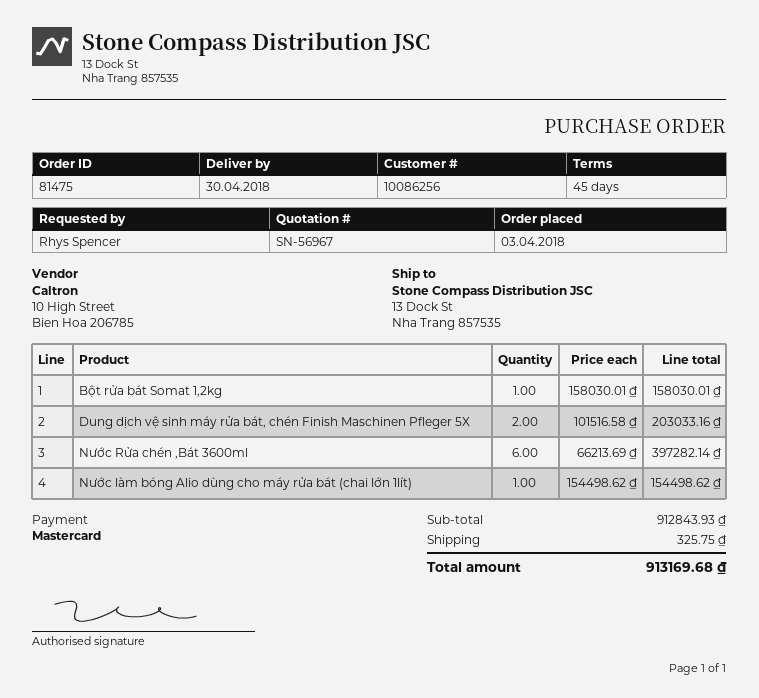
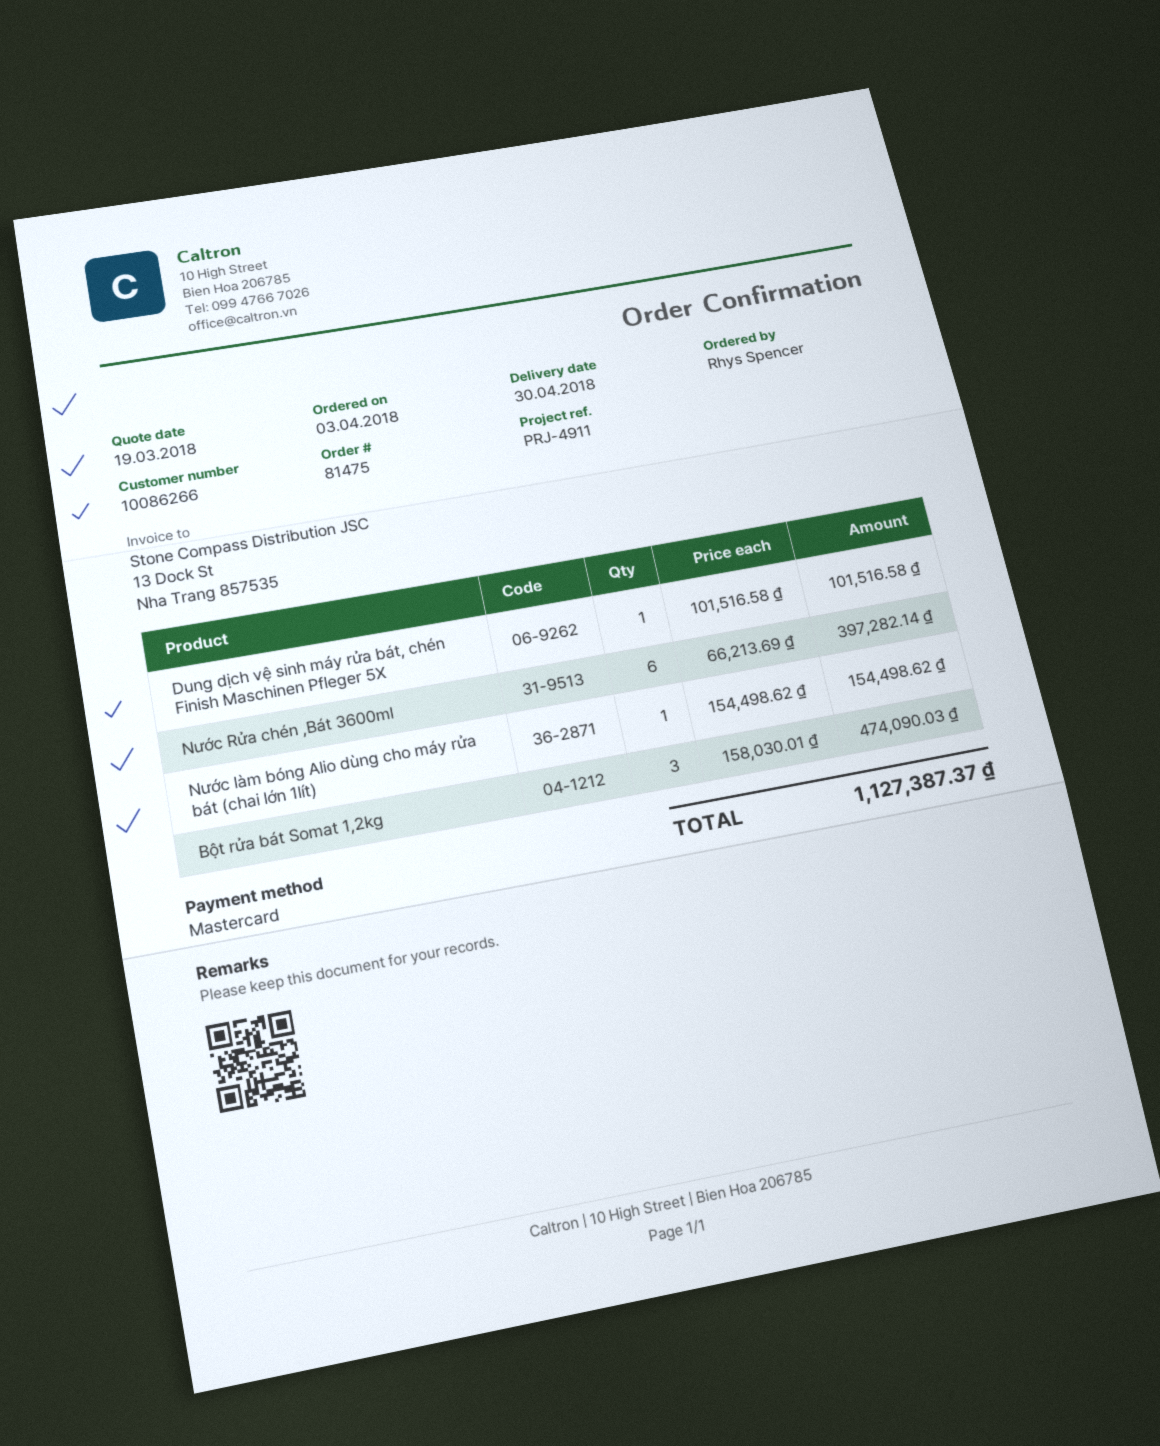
customer number: 10086256 -> 10086266
Bột rửa bát Somat 1,2kg: 1 x 158030.01 = 158030.01 -> 3 x 158030.01 = 474090.03
Dung dịch vệ sinh máy rửa bát, chén Finish Maschinen Pfleger 5X: 2 x 101516.58 = 203033.16 -> 1 x 101516.58 = 101516.58
shipping: 325.75 -> none
total: 913169.68 -> 1127387.37

